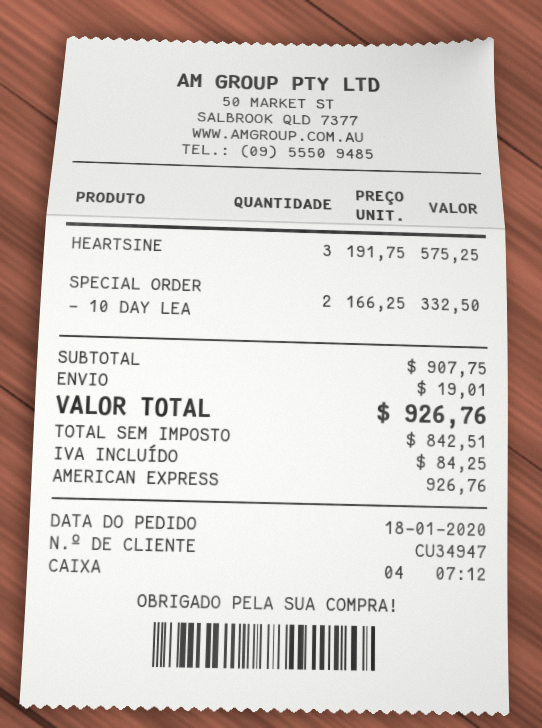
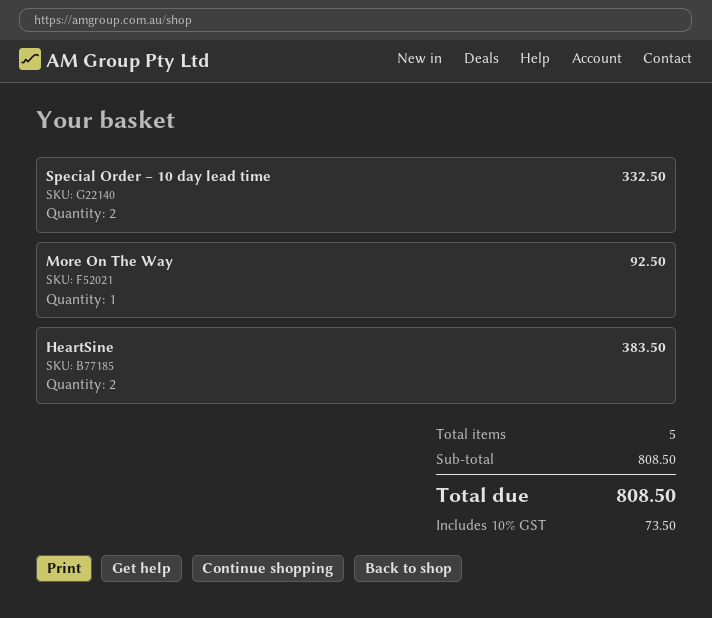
HEARTSINE: 3 for 575.25 -> 2 for 383.50
More On The Way: none -> 1 for 92.50
subtotal: 907.75 -> 808.50
shipping: 19.01 -> none
tax: 84.25 -> 73.50
total: 926.76 -> 808.50

